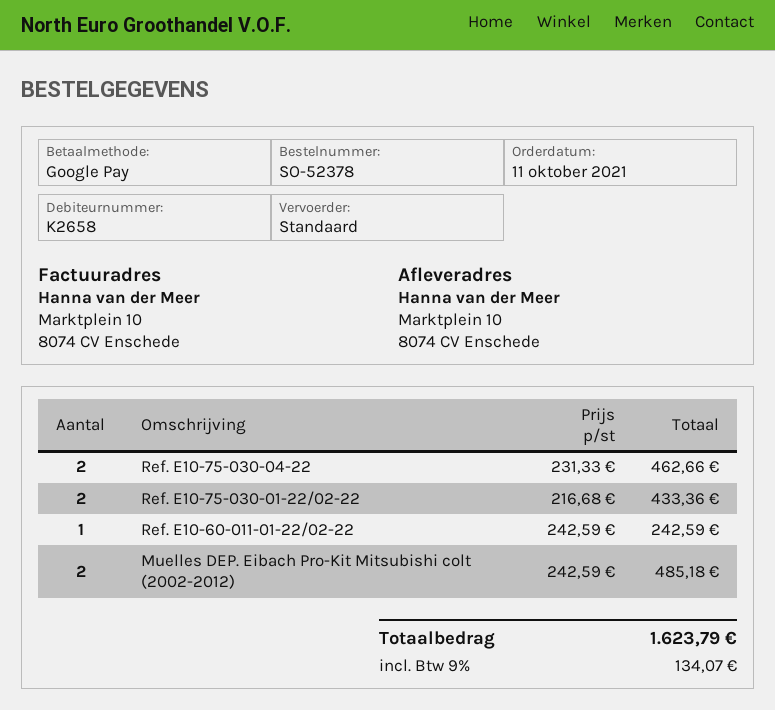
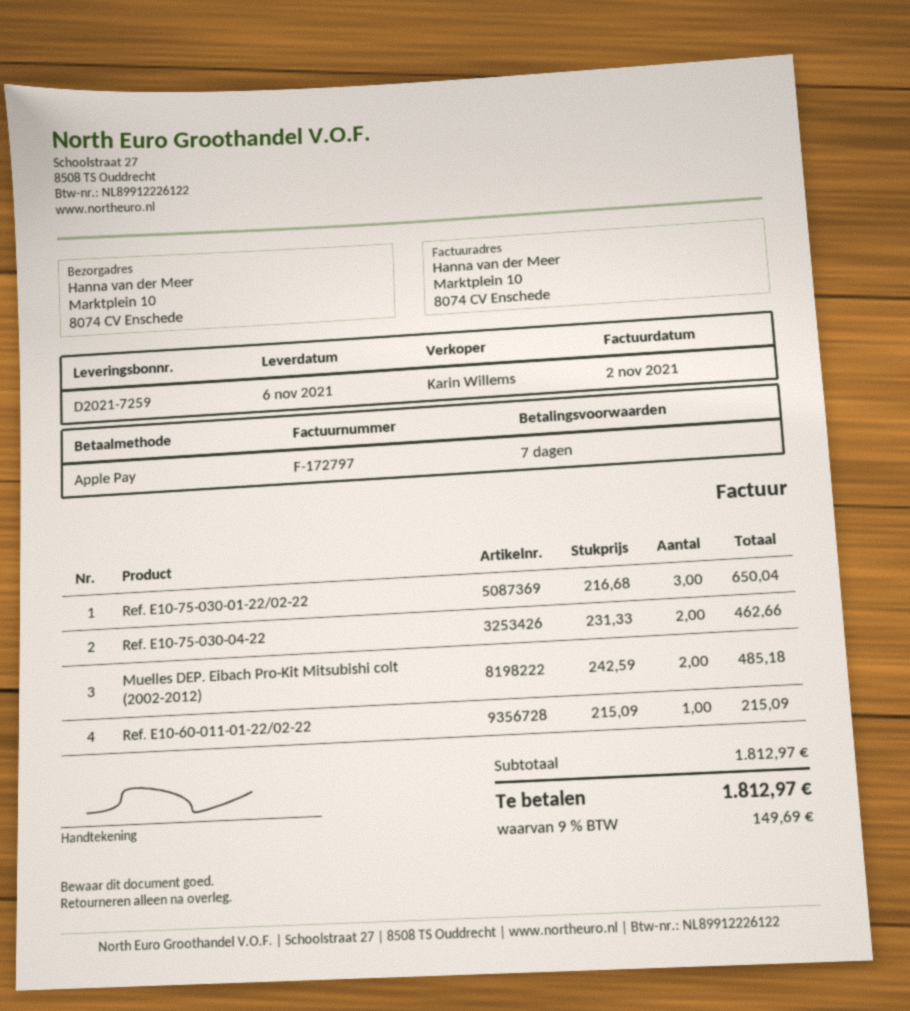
payment method: Google Pay -> Apple Pay
Ref. E10-75-030-01-22/02-22: 2 x 216.68 = 433.36 -> 3 x 216.68 = 650.04
Ref. E10-60-011-01-22/02-22: 1 x 242.59 = 242.59 -> 1 x 215.09 = 215.09
tax: 9% = 134.07 -> 9% = 149.69
total: 1623.79 -> 1812.97

